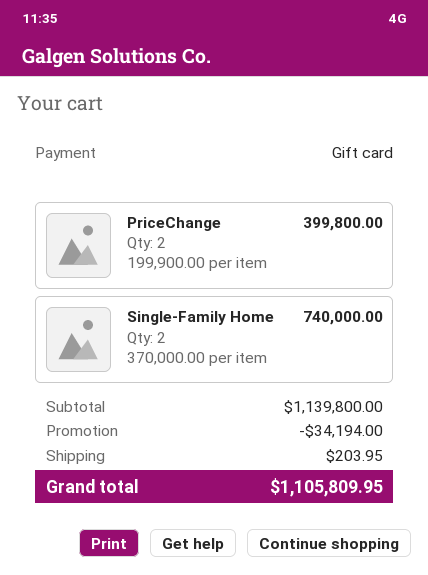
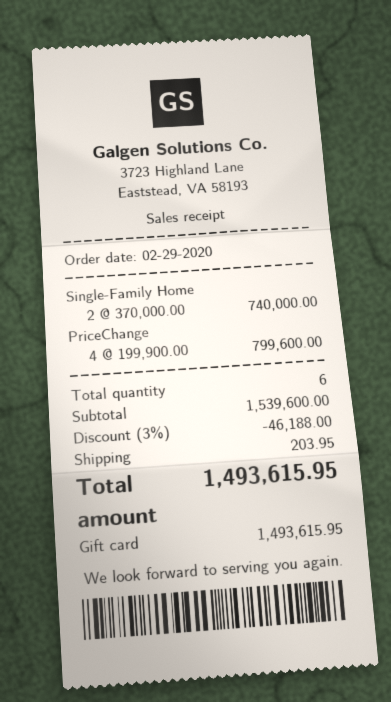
PriceChange: 2 x 199900.00 = 399800.00 -> 4 x 199900.00 = 799600.00
subtotal: 1139800.00 -> 1539600.00
discount: 34194.00 -> 46188.00
total: 1105809.95 -> 1493615.95

